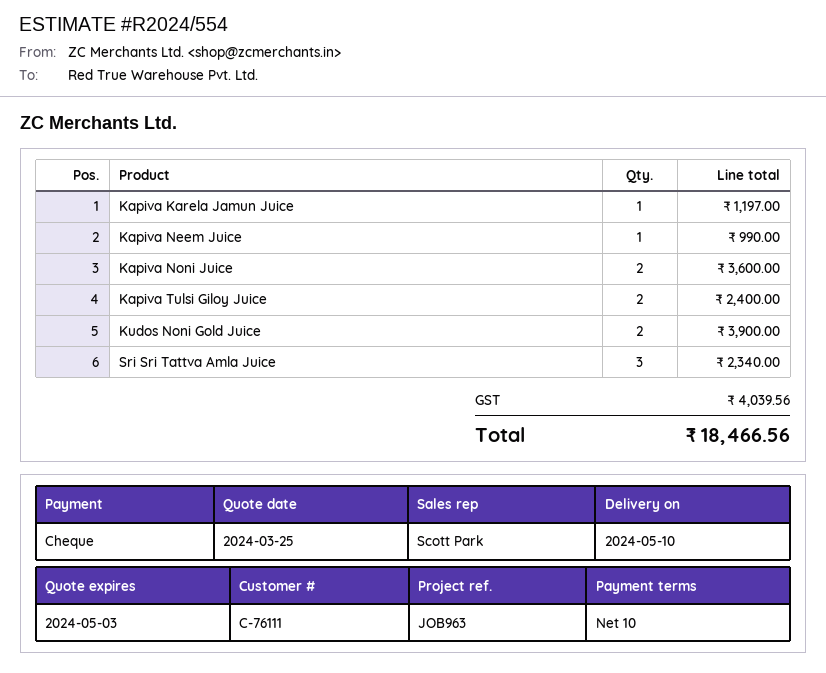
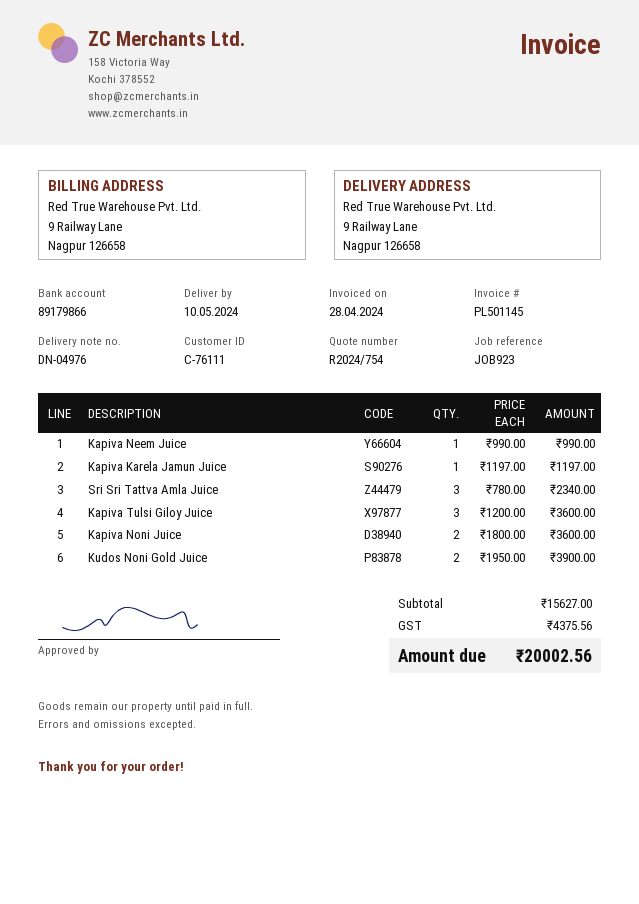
quote number: R2024/554 -> R2024/754
reference: JOB963 -> JOB923
Kapiva Tulsi Giloy Juice: 2 for 2400.00 -> 3 for 3600.00
tax: 4039.56 -> 4375.56
total: 18466.56 -> 20002.56

